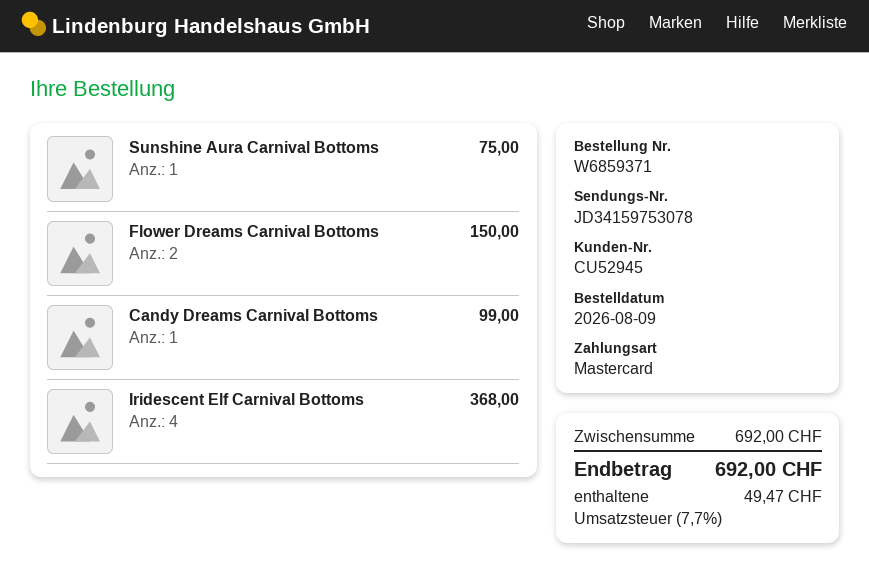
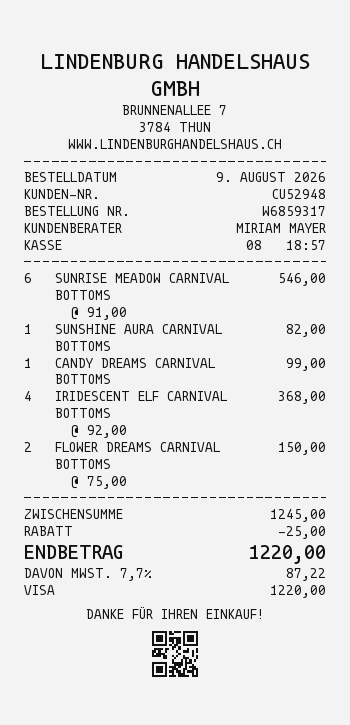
order number: W6859371 -> W6859317
customer number: CU52945 -> CU52948
payment method: Mastercard -> Visa
Sunshine Aura Carnival Bottoms: 1 for 75.00 -> 1 for 82.00
SUNRISE MEADOW CARNIVAL BOTTOMS: none -> 6 for 546.00
subtotal: 692.00 -> 1245.00
discount: none -> 25.00
tax: 7.7% = 49.47 -> 7.7% = 87.22
total: 692.00 -> 1220.00

